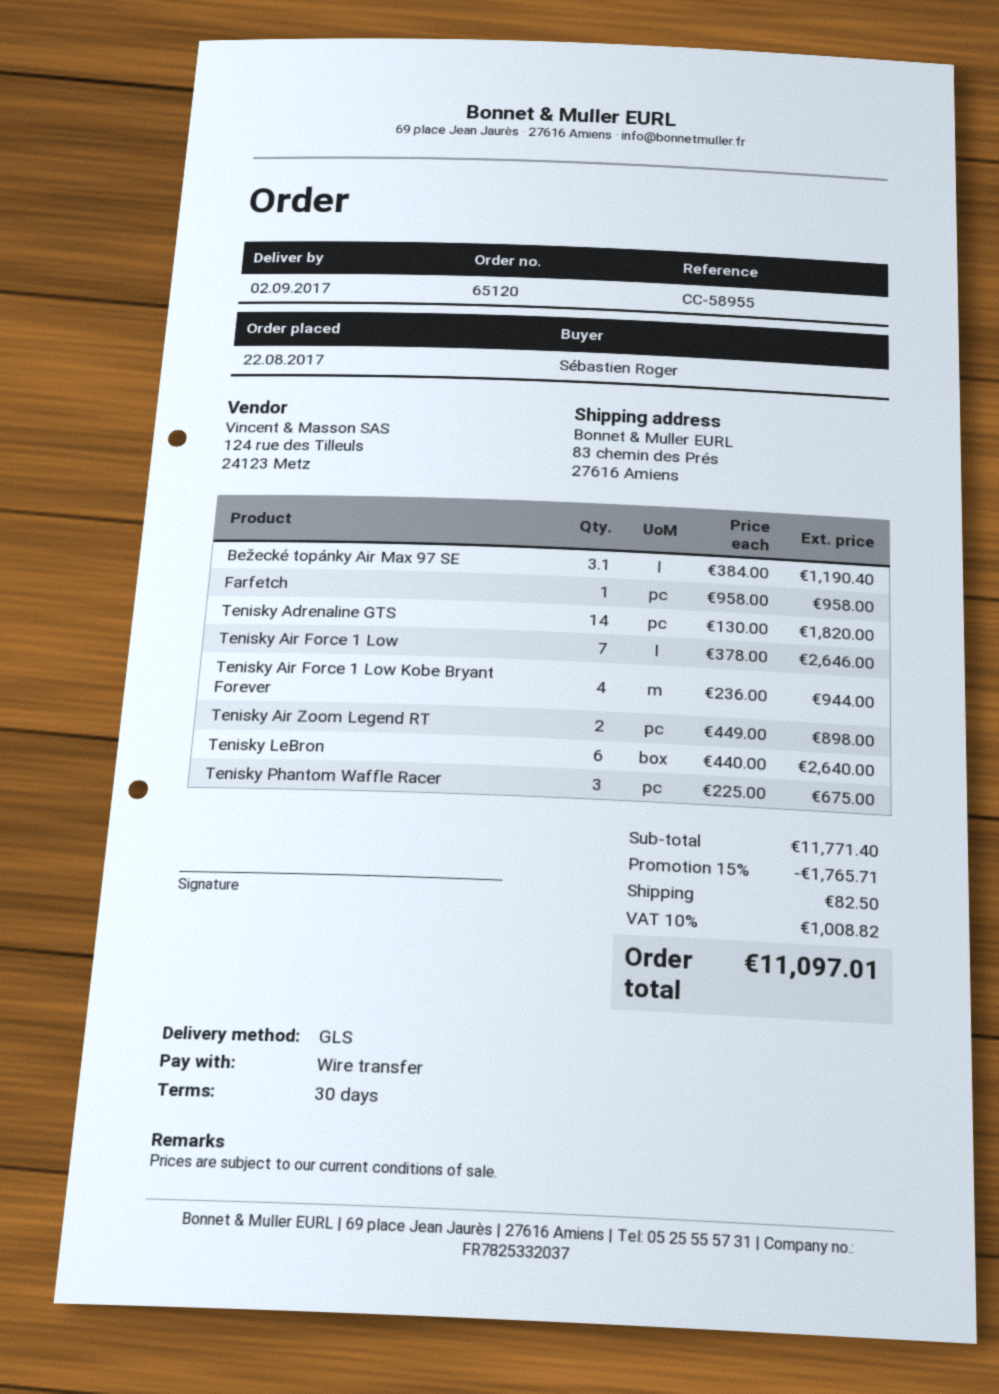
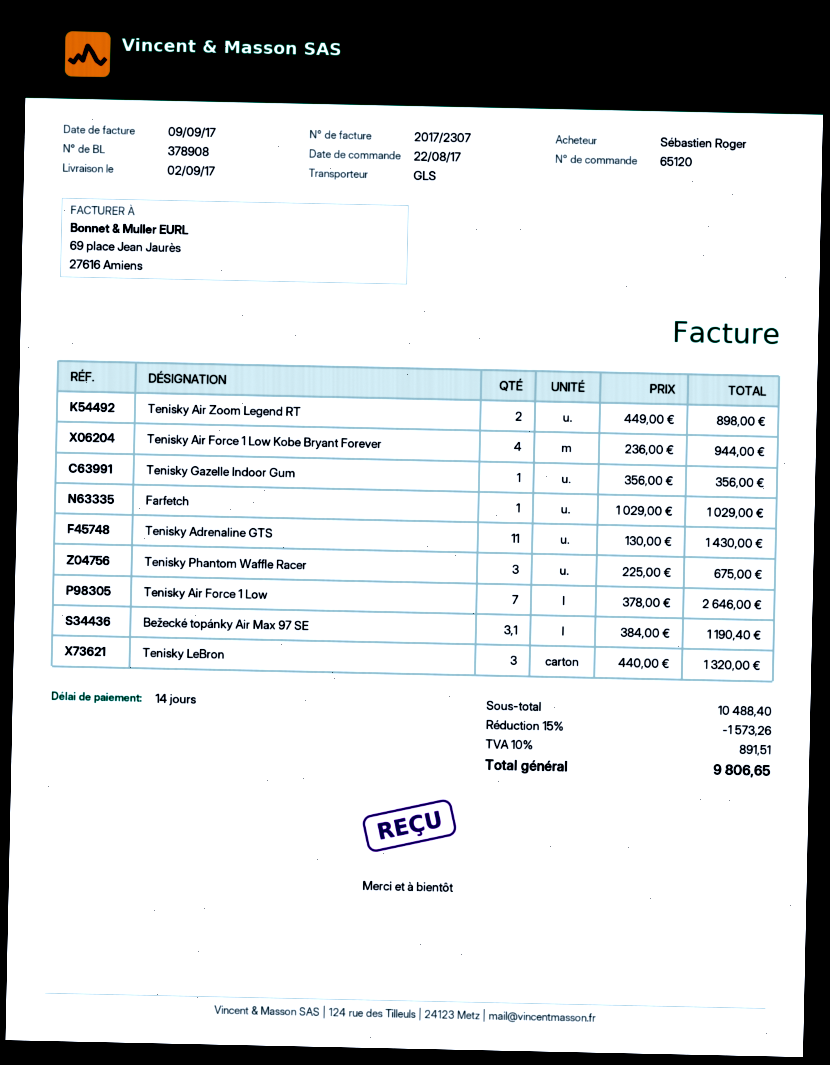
payment terms: 30 days -> 14 days
Farfetch: 1 x 958.00 = 958.00 -> 1 x 1029.00 = 1029.00
Tenisky Adrenaline GTS: 14 x 130.00 = 1820.00 -> 11 x 130.00 = 1430.00
Tenisky LeBron: 6 x 440.00 = 2640.00 -> 3 x 440.00 = 1320.00
Tenisky Gazelle Indoor Gum: none -> 1 x 356.00 = 356.00
subtotal: 11771.40 -> 10488.40
discount: 15% = 1765.71 -> 15% = 1573.26
shipping: 82.50 -> none
tax: 10% = 1008.82 -> 10% = 891.51
total: 11097.01 -> 9806.65

